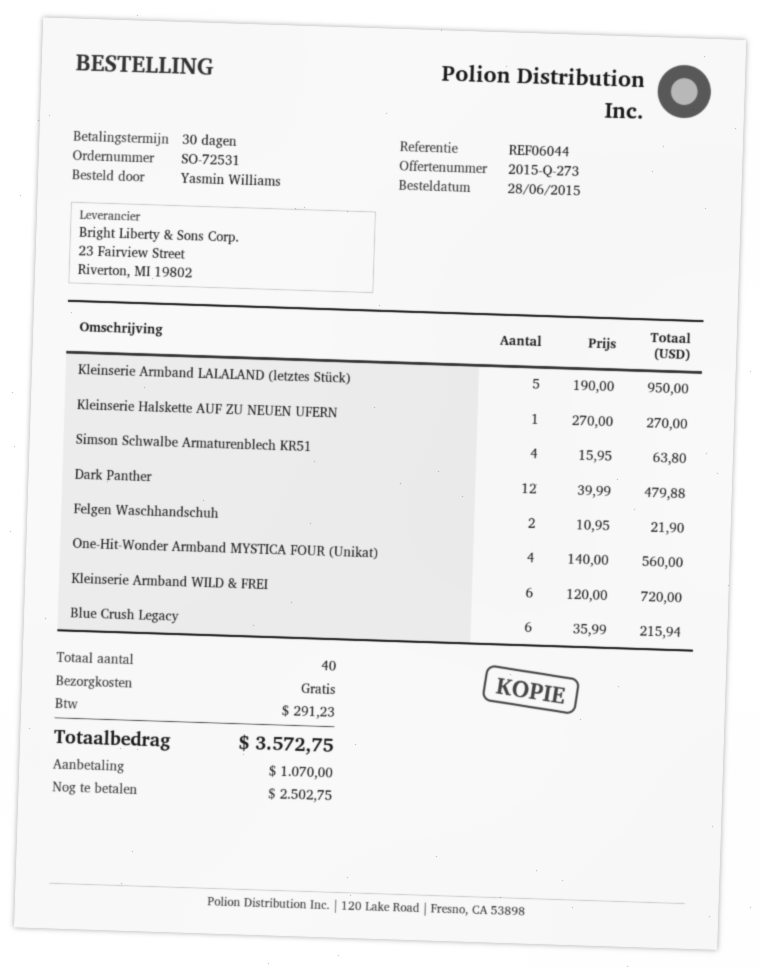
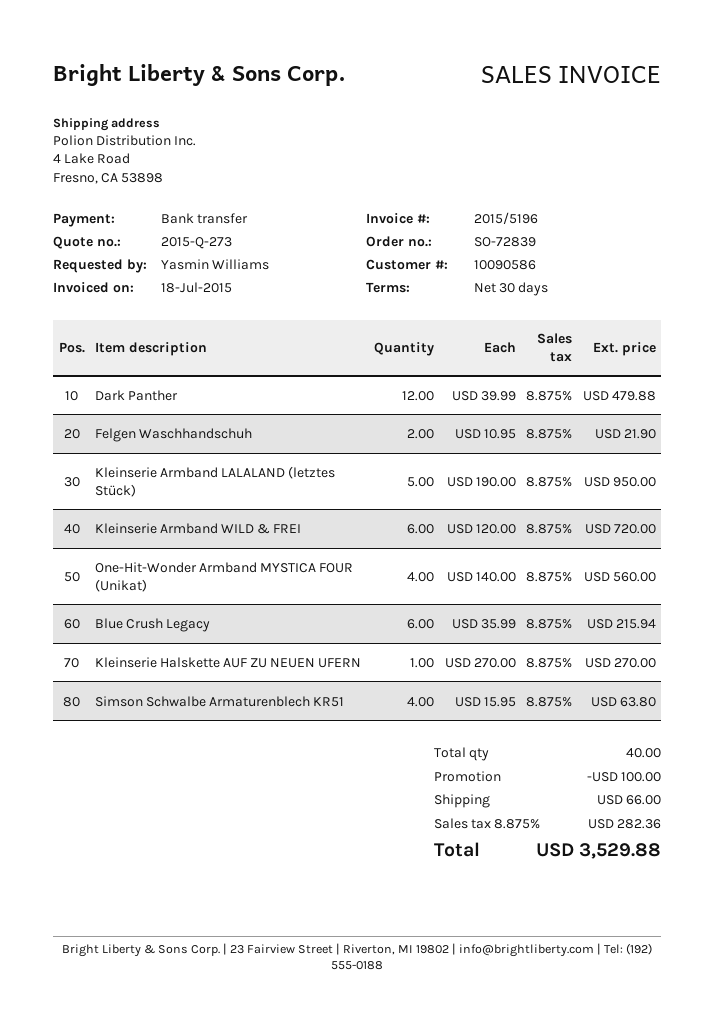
order number: SO-72531 -> SO-72839
discount: none -> 100.00
shipping: 0.00 -> 66.00
tax: 291.23 -> 282.36
total: 3572.75 -> 3529.88

